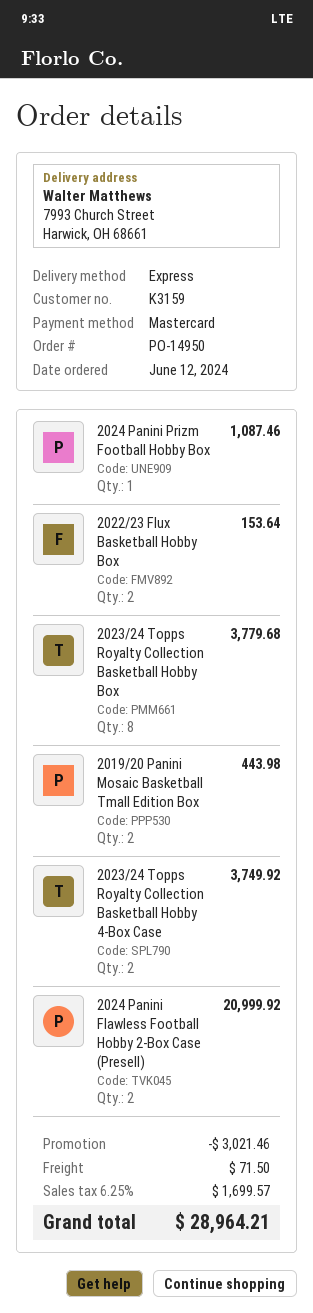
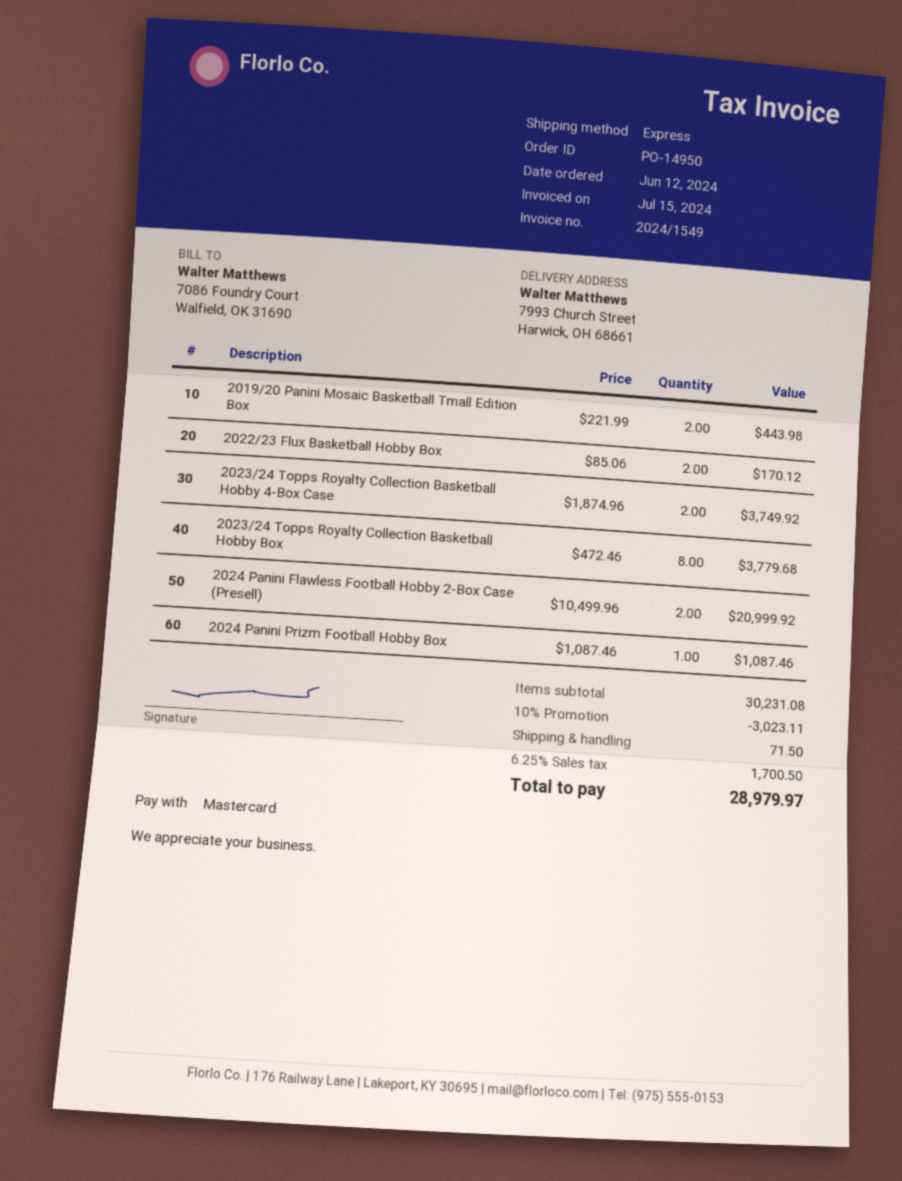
2022/23 Flux Basketball Hobby Box: 2 for 153.64 -> 2 for 170.12
discount: 3021.46 -> 3023.11
tax: 6.25% = 1699.57 -> 6.25% = 1700.50
total: 28964.21 -> 28979.97

